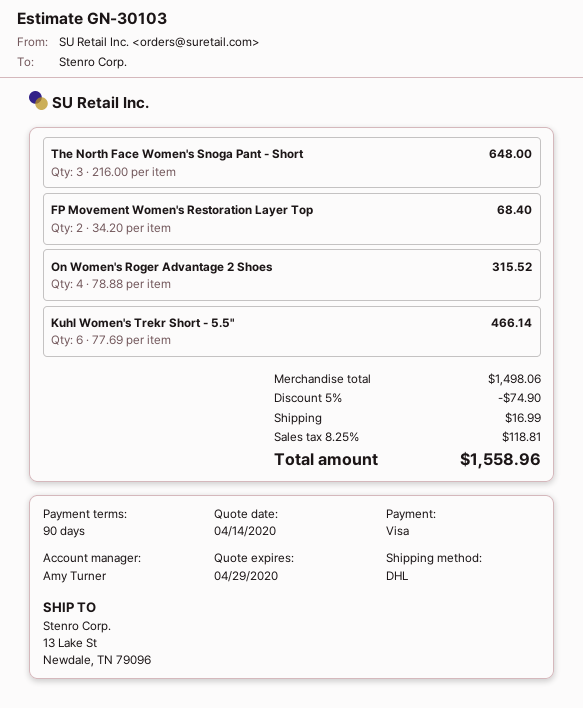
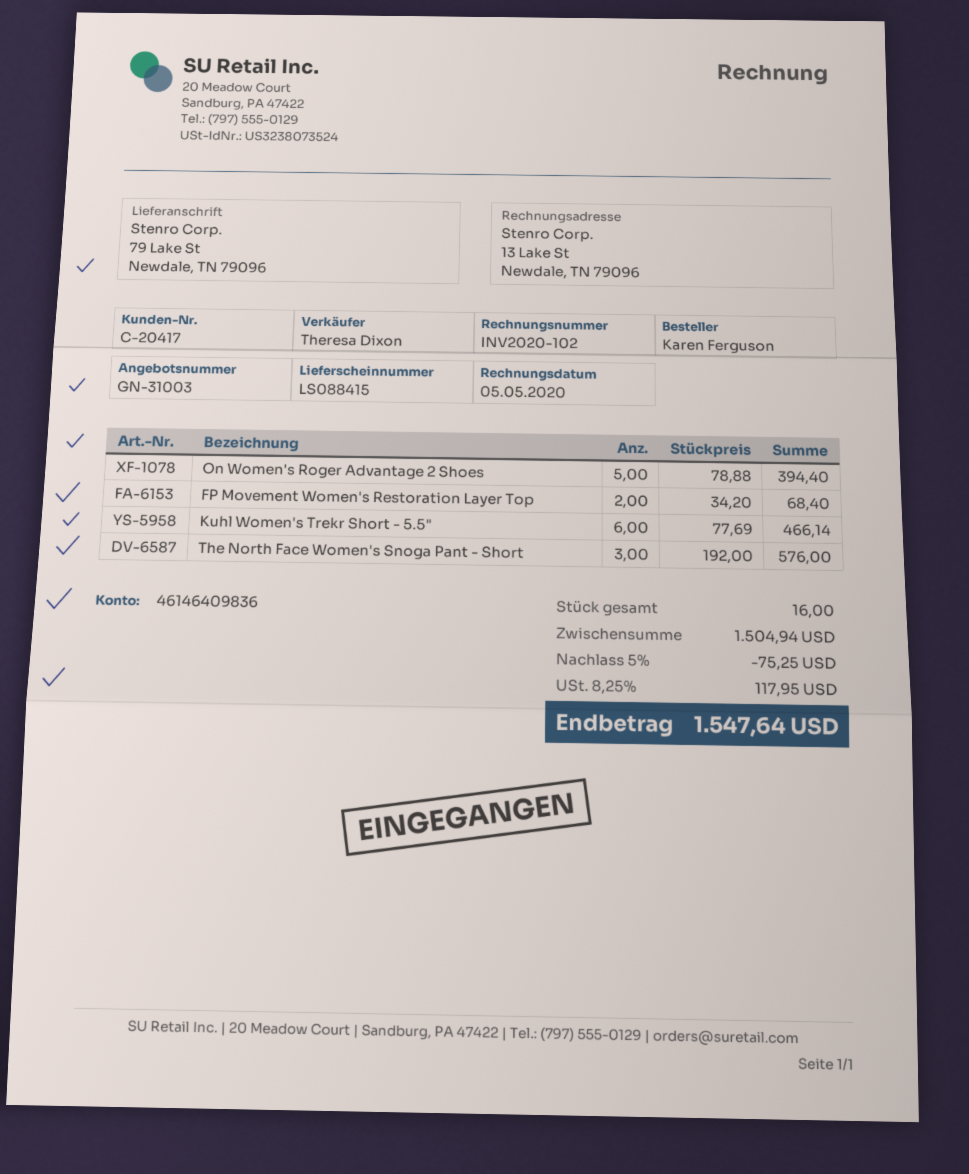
quote number: GN-30103 -> GN-31003
sales rep: Amy Turner -> Theresa Dixon
ship to: 13 Lake St, Newdale, TN 79096 -> 79 Lake St, Newdale, TN 79096
The North Face Women's Snoga Pant - Short: 3 x 216.00 = 648.00 -> 3 x 192.00 = 576.00
On Women's Roger Advantage 2 Shoes: 4 x 78.88 = 315.52 -> 5 x 78.88 = 394.40
subtotal: 1498.06 -> 1504.94
discount: 5% = 74.90 -> 5% = 75.25
shipping: 16.99 -> none
tax: 8.25% = 118.81 -> 8.25% = 117.95
total: 1558.96 -> 1547.64

